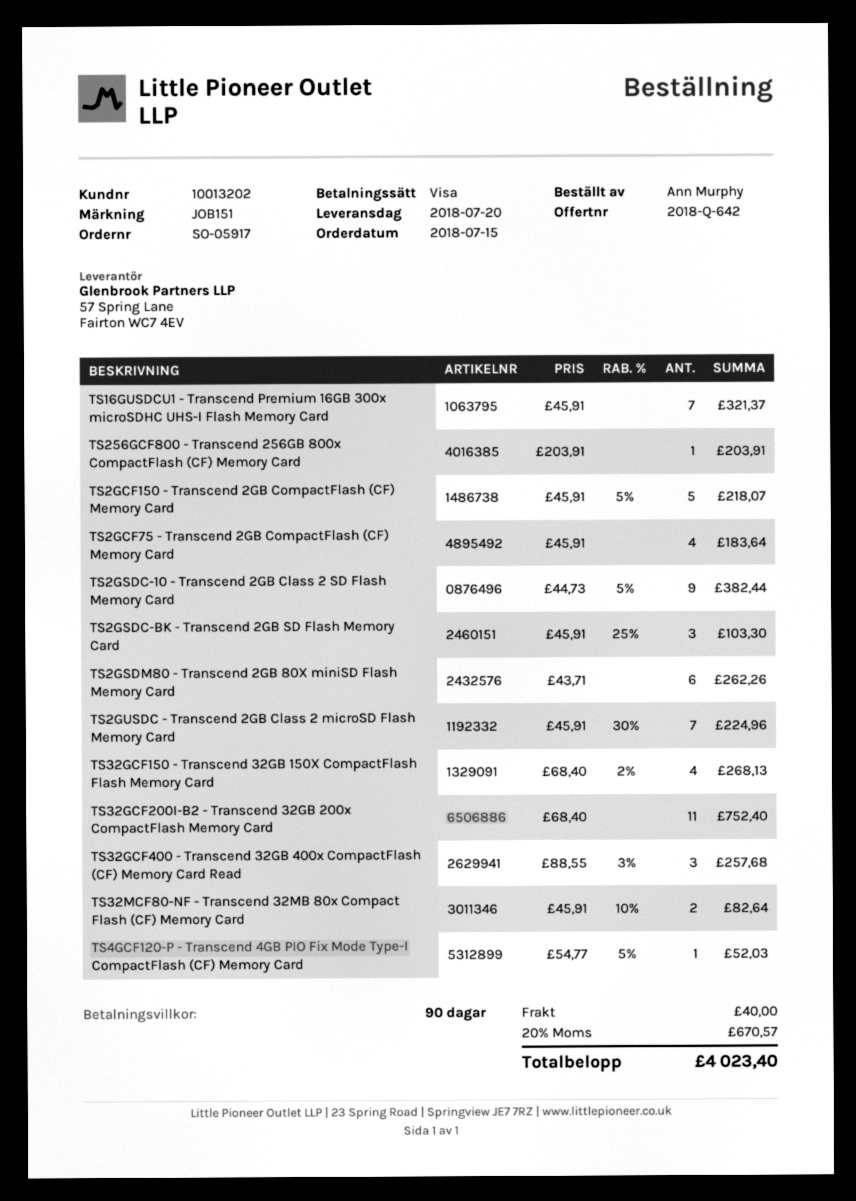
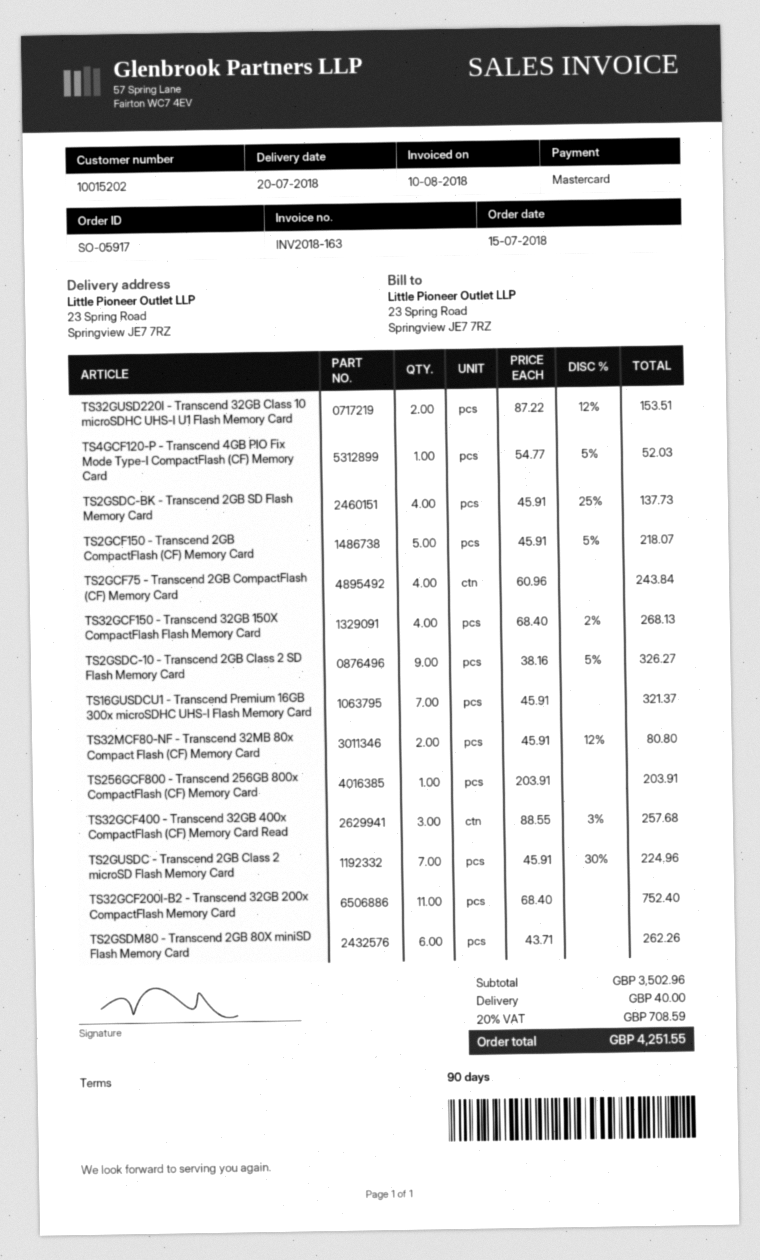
customer number: 10013202 -> 10015202
payment method: Visa -> Mastercard
TS2GCF75 - Transcend 2GB CompactFlash (CF) Memory Card: 4 x 45.91 = 183.64 -> 4 x 60.96 = 243.84
TS2GSDC-10 - Transcend 2GB Class 2 SD Flash Memory Card: 9 x 44.73 - 5% = 382.44 -> 9 x 38.16 - 5% = 326.27
TS2GSDC-BK - Transcend 2GB SD Flash Memory Card: 3 x 45.91 - 25% = 103.30 -> 4 x 45.91 - 25% = 137.73
TS32MCF80-NF - Transcend 32MB 80x Compact Flash (CF) Memory Card: 2 x 45.91 - 10% = 82.64 -> 2 x 45.91 - 12% = 80.80
TS32GUSD220I - Transcend 32GB Class 10 microSDHC UHS-I U1 Flash Memory Card: none -> 2 x 87.22 - 12% = 153.51
tax: 20% = 670.57 -> 20% = 708.59
total: 4023.40 -> 4251.55

